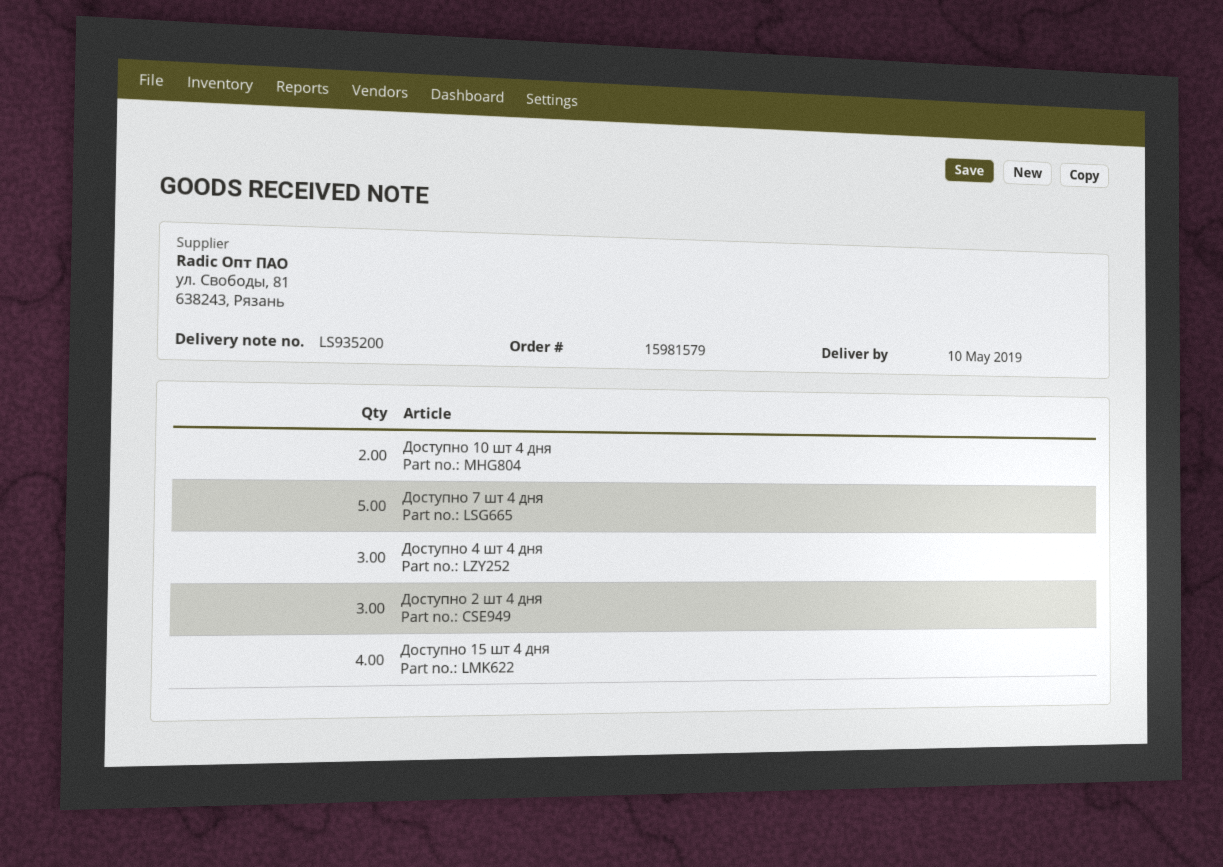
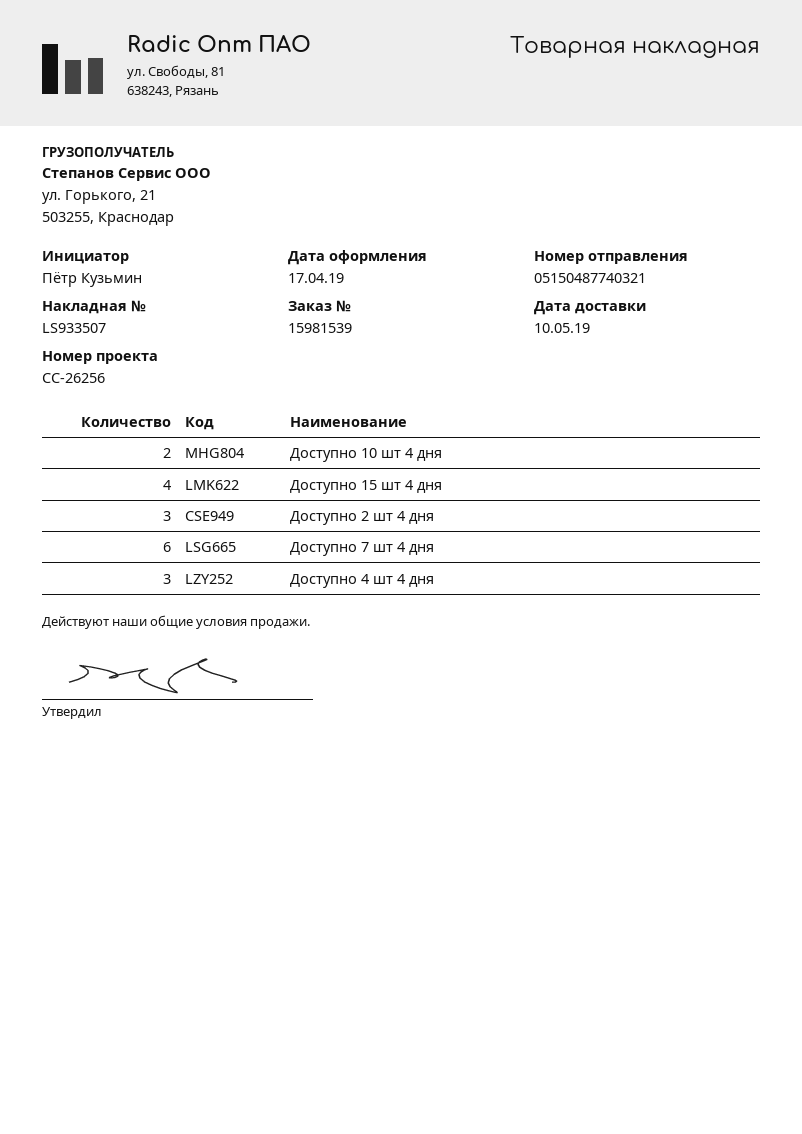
order number: 15981579 -> 15981539
delivery note number: LS935200 -> LS933507
Доступно 7 шт 4 дня: 5 -> 6

